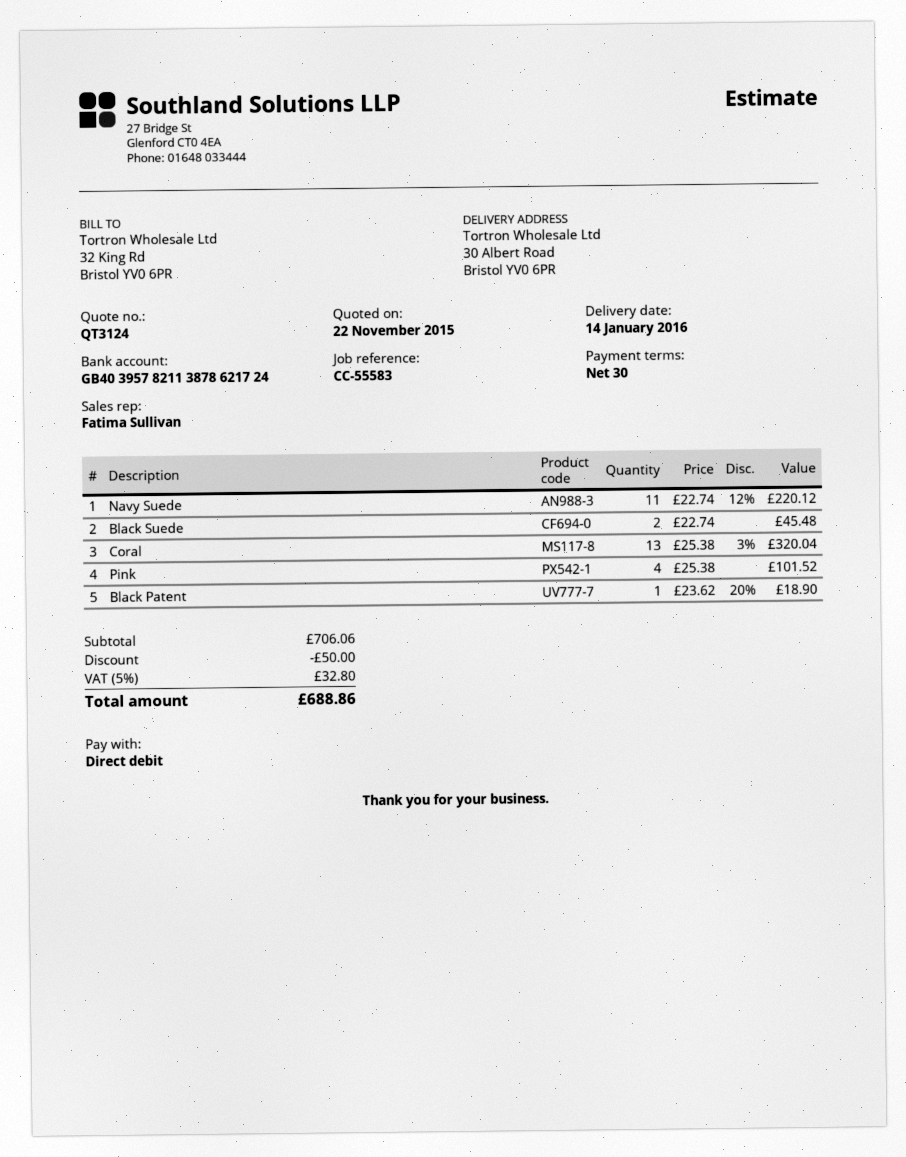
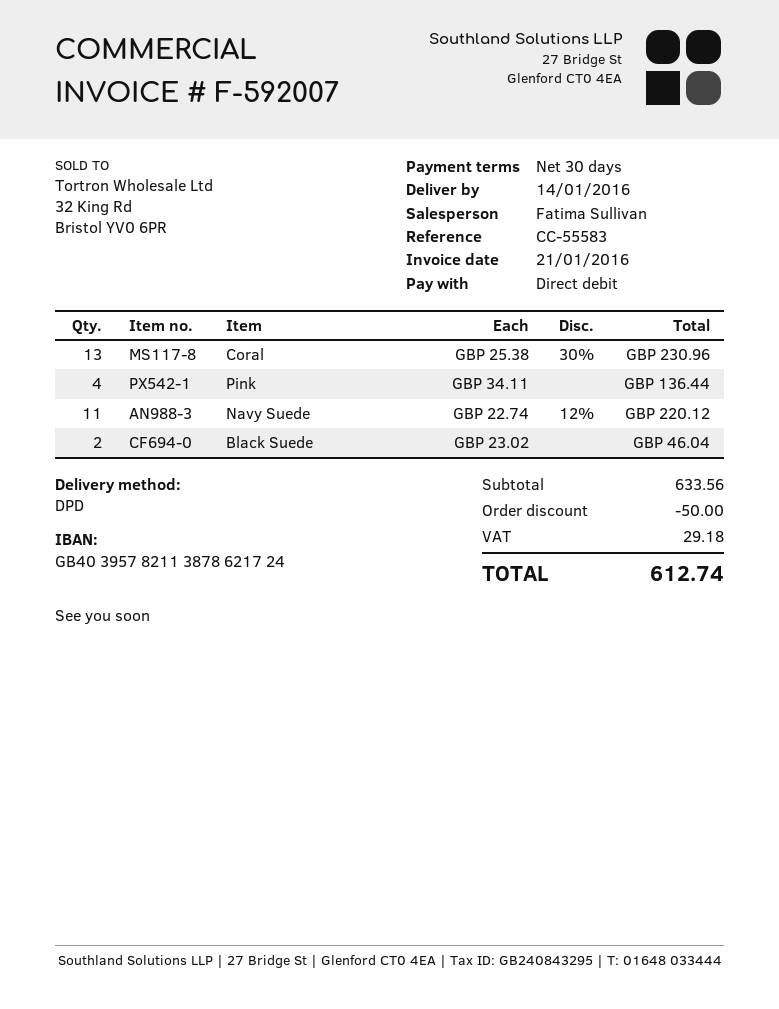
Black Suede: 2 x 22.74 = 45.48 -> 2 x 23.02 = 46.04
Coral: 13 x 25.38 - 3% = 320.04 -> 13 x 25.38 - 30% = 230.96
Pink: 4 x 25.38 = 101.52 -> 4 x 34.11 = 136.44
Black Patent: 1 x 23.62 - 20% = 18.90 -> none
subtotal: 706.06 -> 633.56
tax: 32.80 -> 29.18
total: 688.86 -> 612.74

